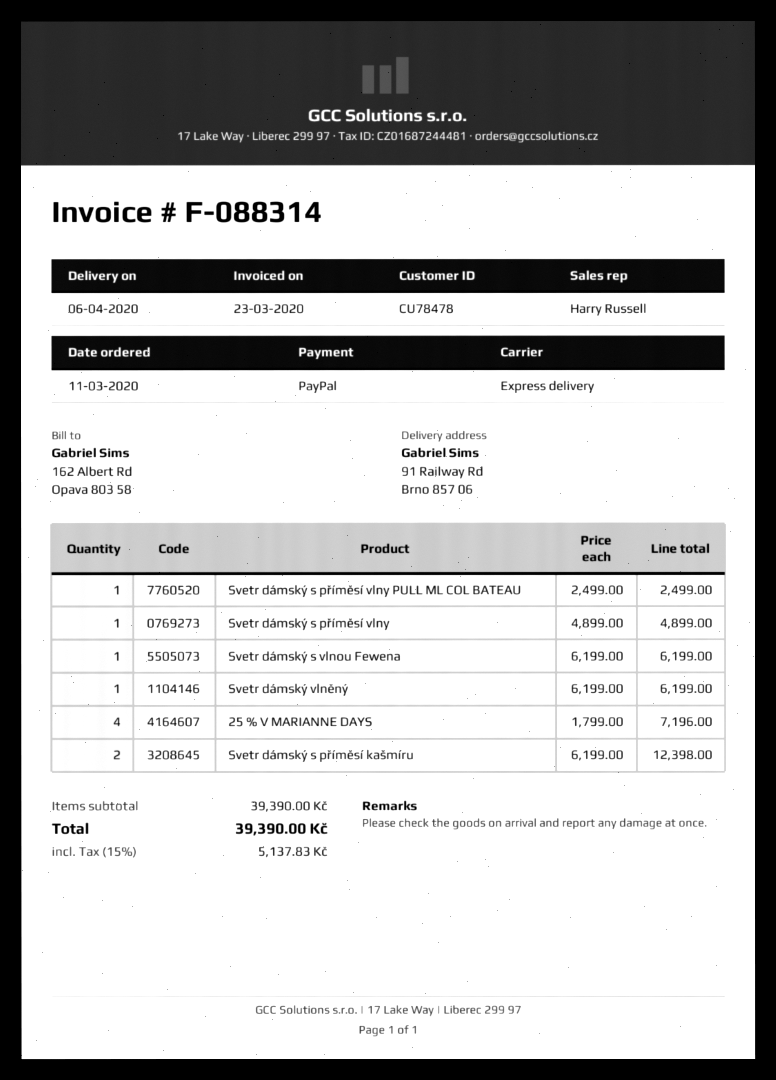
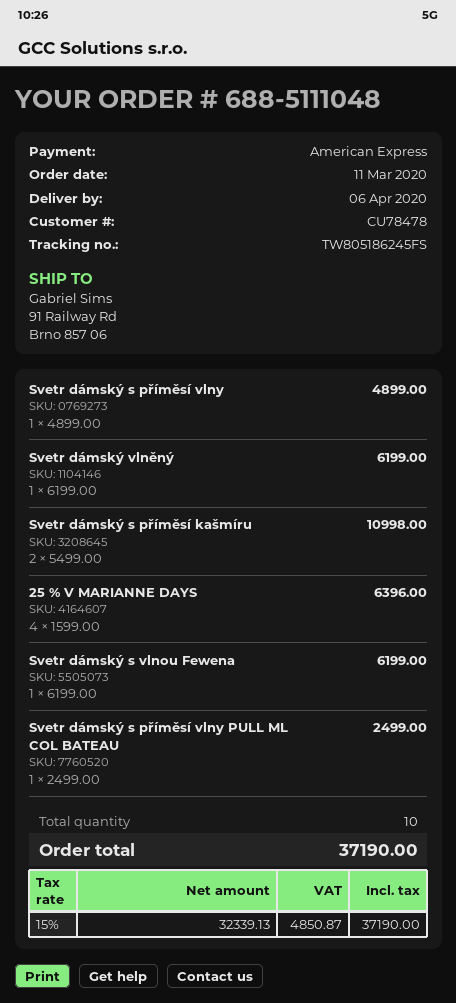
payment method: PayPal -> American Express
25 % V MARIANNE DAYS: 4 x 1799.00 = 7196.00 -> 4 x 1599.00 = 6396.00
Svetr dámský s příměsí kašmíru: 2 x 6199.00 = 12398.00 -> 2 x 5499.00 = 10998.00
tax: 15% = 5137.83 -> 15% = 4850.87
total: 39390.00 -> 37190.00

